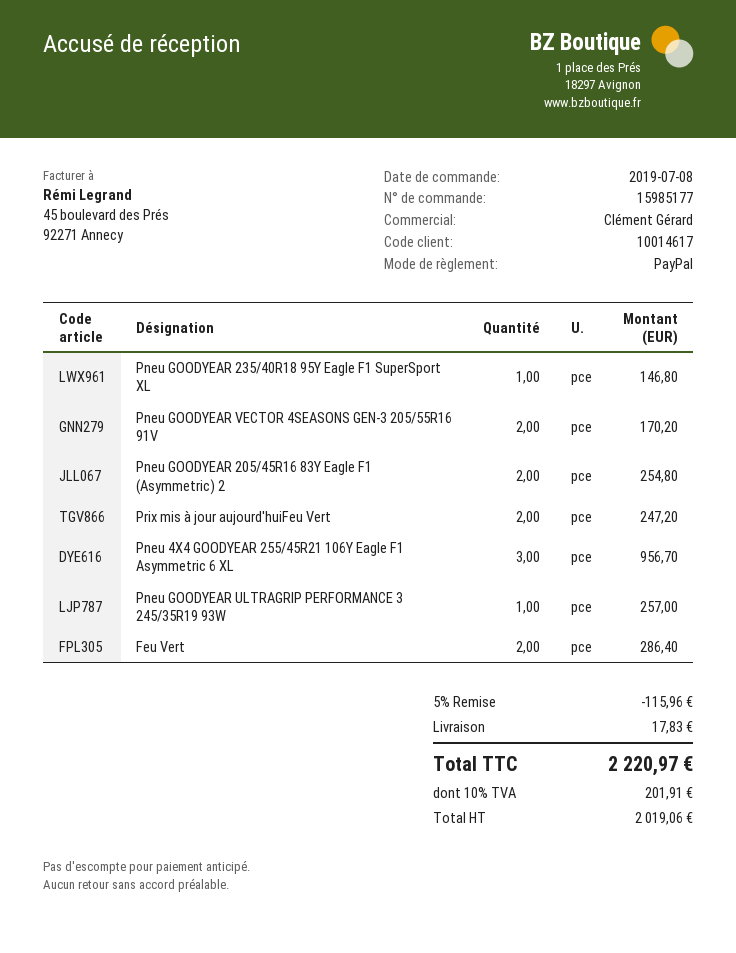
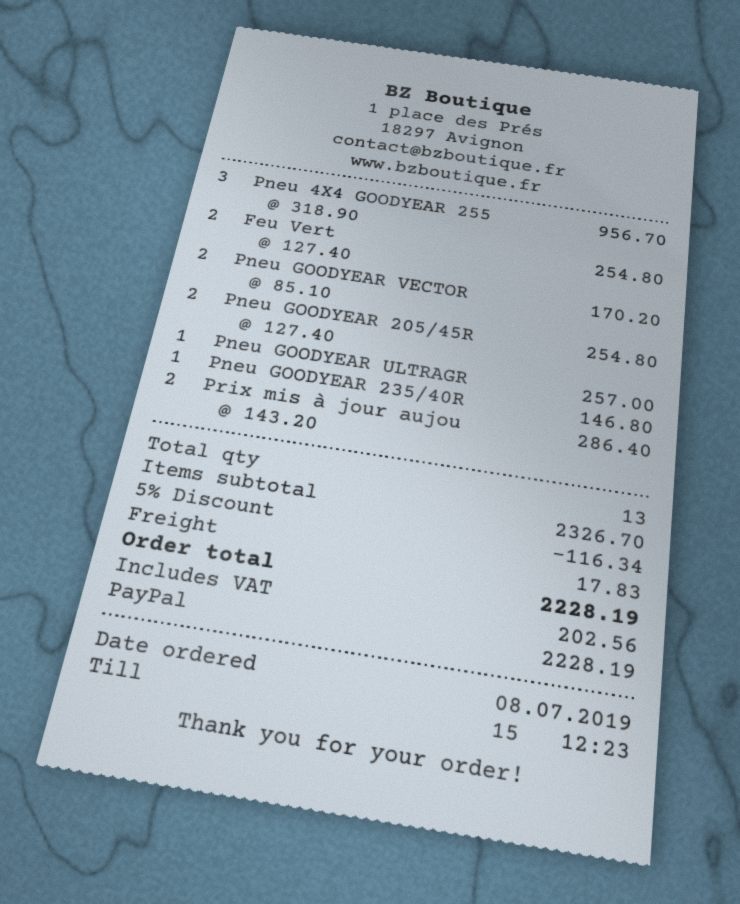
Prix mis à jour aujourd'huiFeu Vert: 2 for 247.20 -> 2 for 286.40
Feu Vert: 2 for 286.40 -> 2 for 254.80
discount: 5% = 115.96 -> 5% = 116.34
tax: 201.91 -> 202.56
total: 2220.97 -> 2228.19

